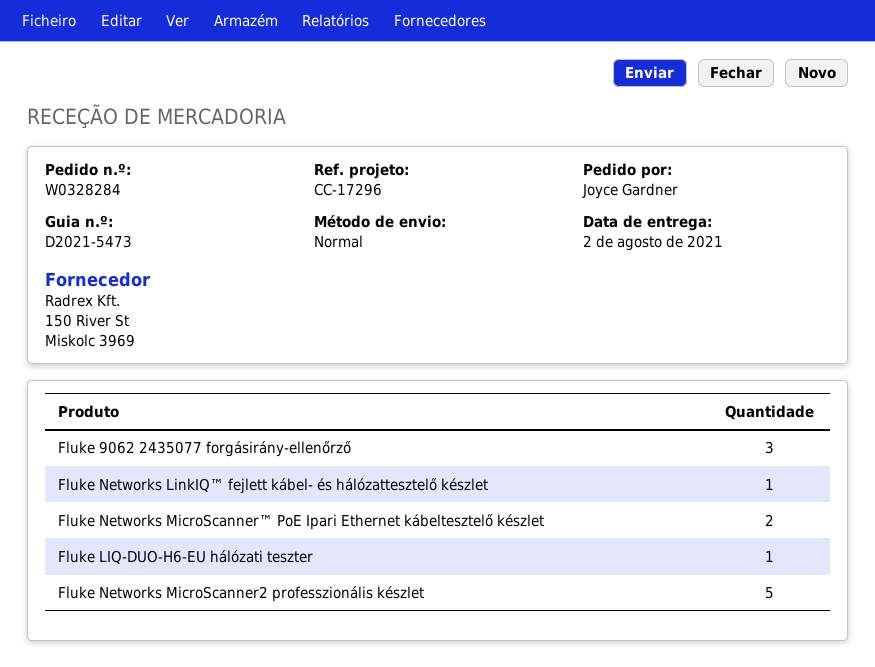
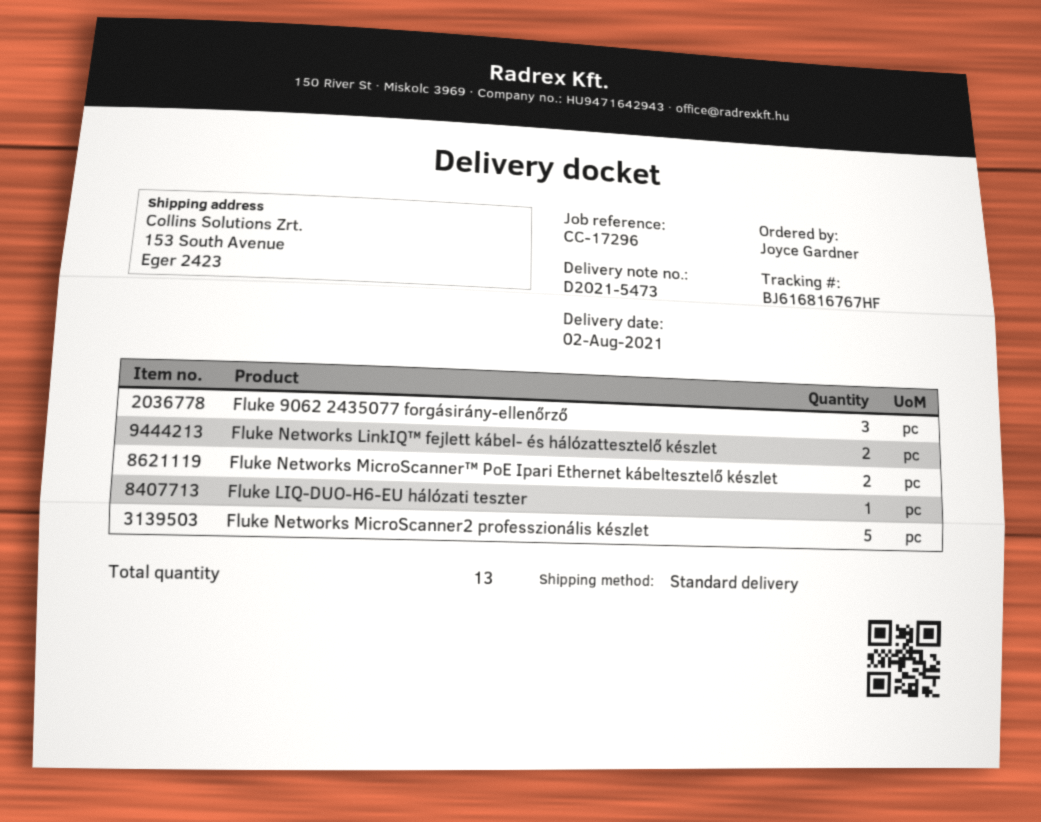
Fluke Networks LinkIQ™ fejlett kábel- és hálózattesztelő készlet: 1 -> 2

